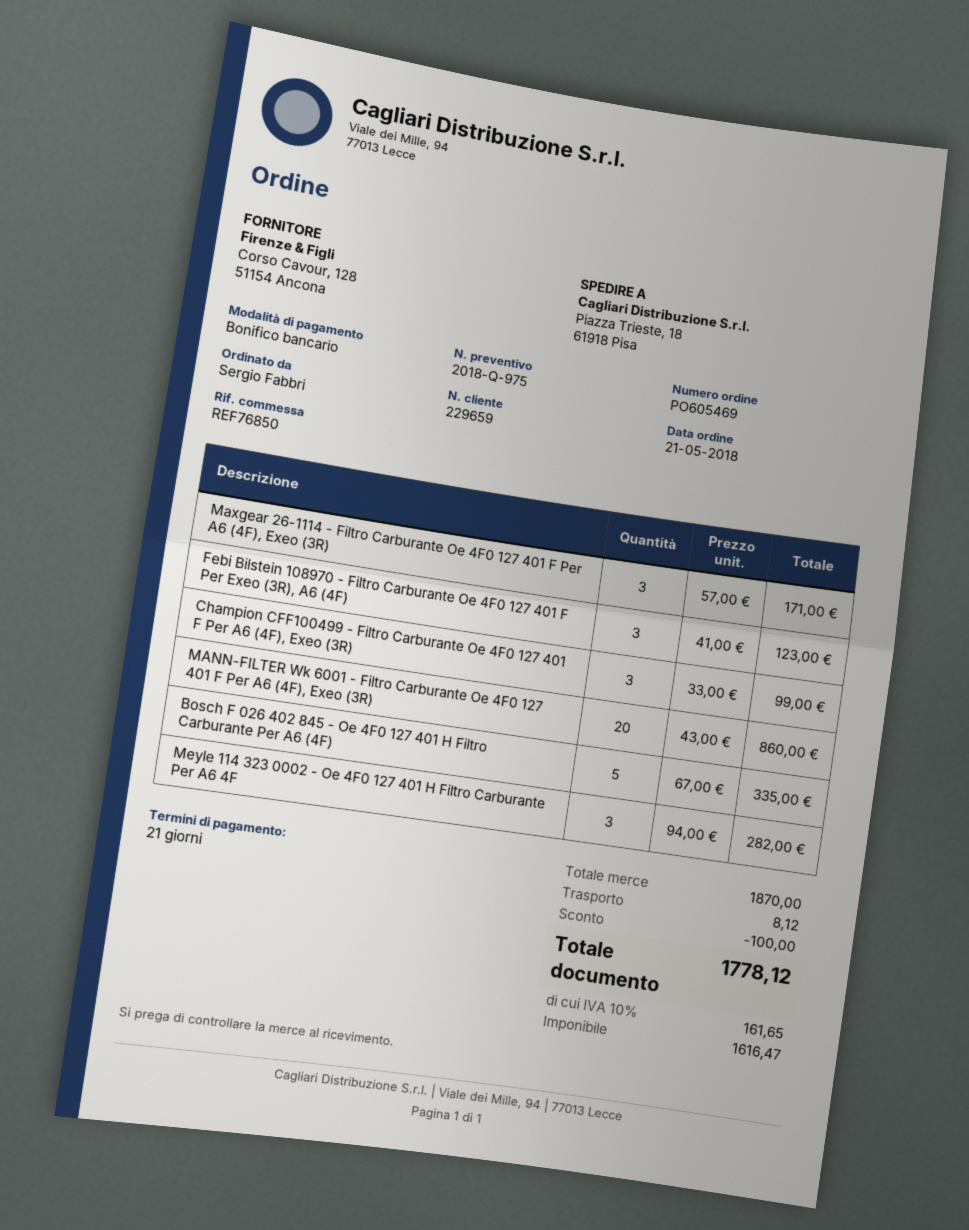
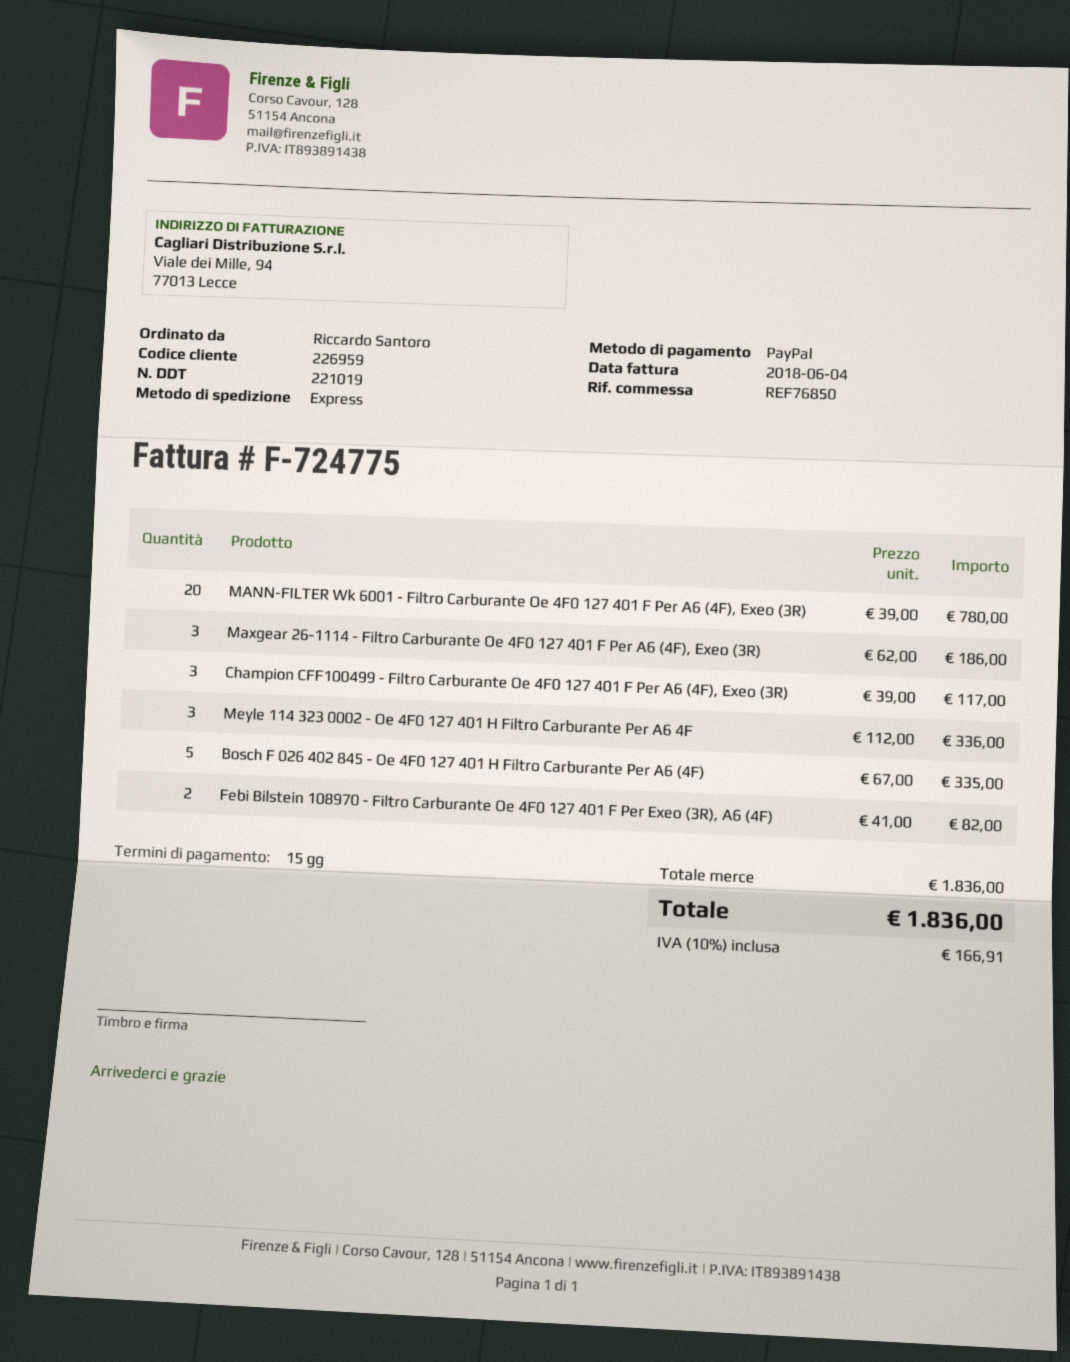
payment terms: 21 days -> 15 days
customer number: 229659 -> 226959
ordered by: Sergio Fabbri -> Riccardo Santoro
payment method: bank transfer -> PayPal
Maxgear 26-1114 - Filtro Carburante Oe 4F0 127 401 F Per A6 (4F), Exeo (3R): 3 x 57.00 = 171.00 -> 3 x 62.00 = 186.00
Febi Bilstein 108970 - Filtro Carburante Oe 4F0 127 401 F Per Exeo (3R), A6 (4F): 3 x 41.00 = 123.00 -> 2 x 41.00 = 82.00
Champion CFF100499 - Filtro Carburante Oe 4F0 127 401 F Per A6 (4F), Exeo (3R): 3 x 33.00 = 99.00 -> 3 x 39.00 = 117.00
MANN-FILTER Wk 6001 - Filtro Carburante Oe 4F0 127 401 F Per A6 (4F), Exeo (3R): 20 x 43.00 = 860.00 -> 20 x 39.00 = 780.00
Meyle 114 323 0002 - Oe 4F0 127 401 H Filtro Carburante Per A6 4F: 3 x 94.00 = 282.00 -> 3 x 112.00 = 336.00
subtotal: 1870.00 -> 1836.00
discount: 100.00 -> none
shipping: 8.12 -> none
tax: 10% = 161.65 -> 10% = 166.91
total: 1778.12 -> 1836.00

